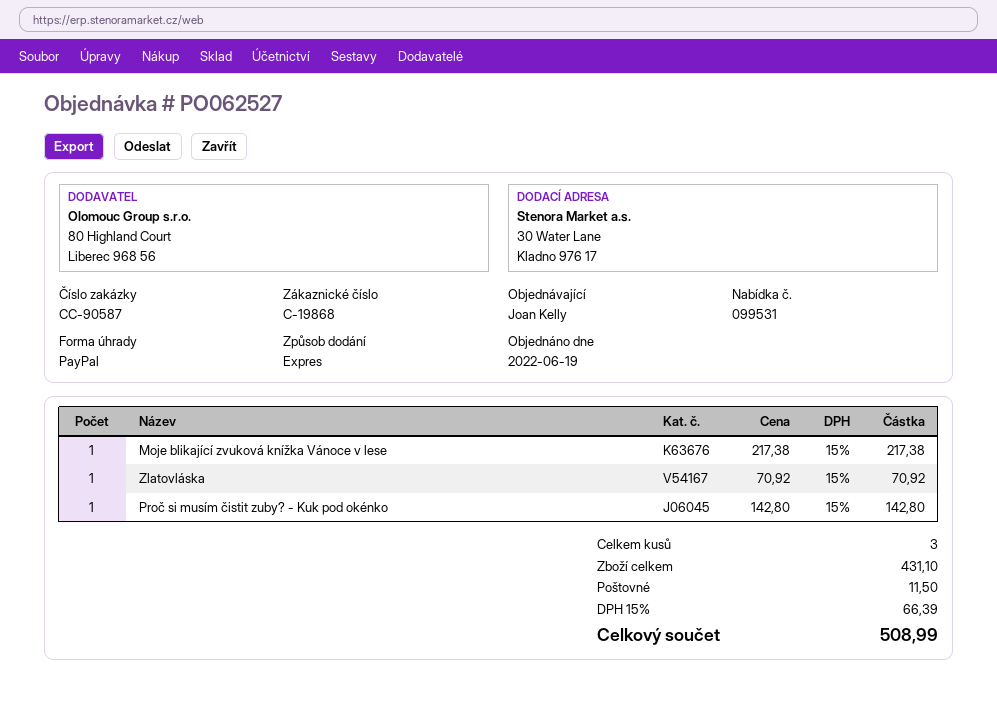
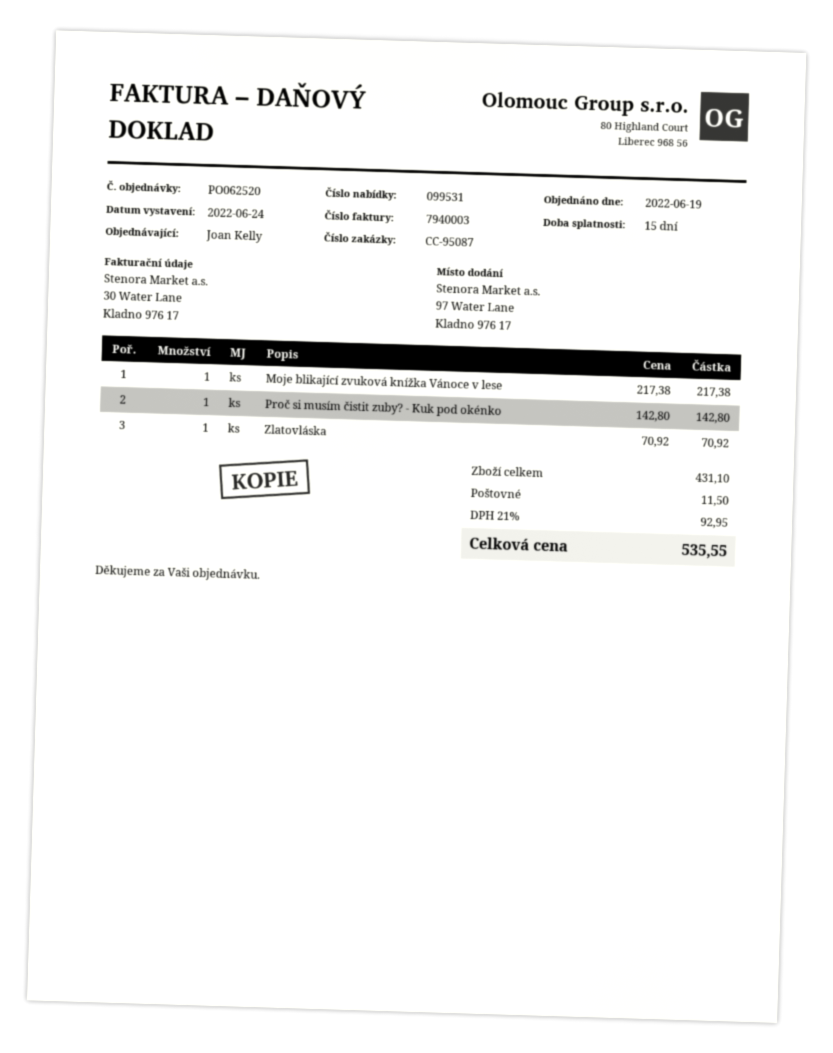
order number: PO062527 -> PO062520
reference: CC-90587 -> CC-95087
ship to: 30 Water Lane, Kladno 976 17 -> 97 Water Lane, Kladno 976 17
tax: 15% = 66.39 -> 21% = 92.95
total: 508.99 -> 535.55

